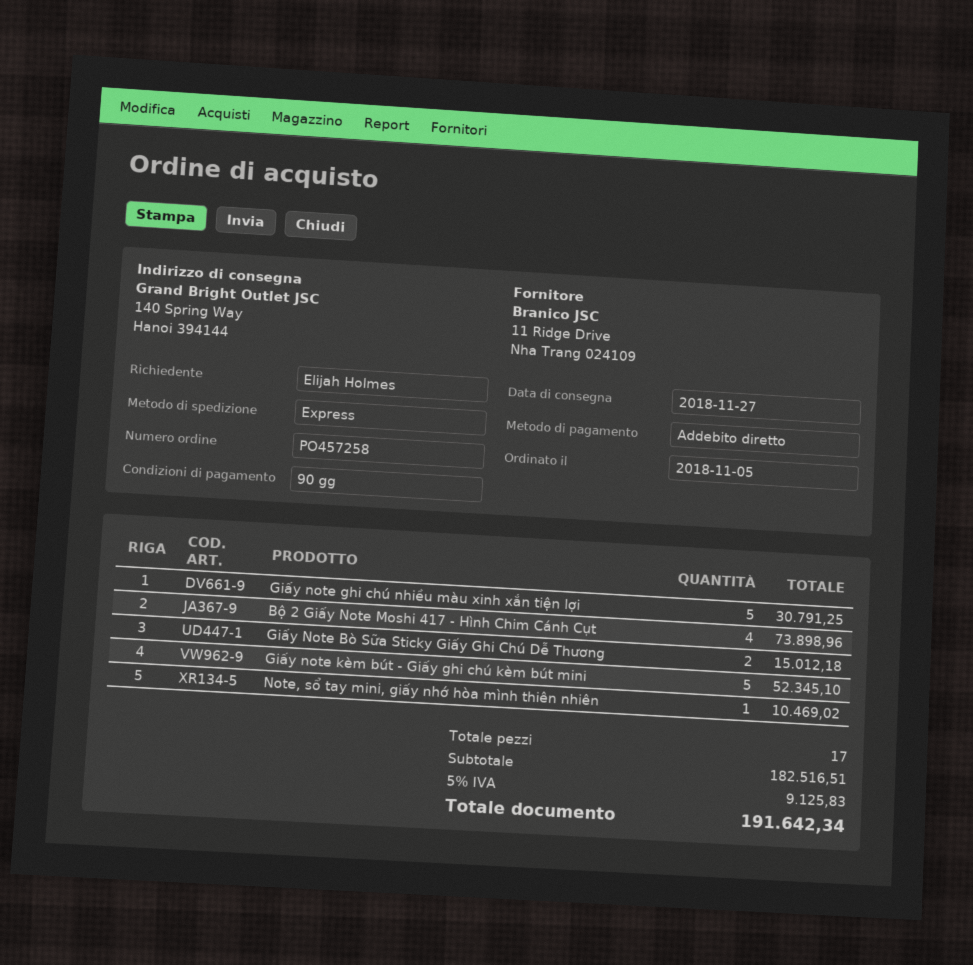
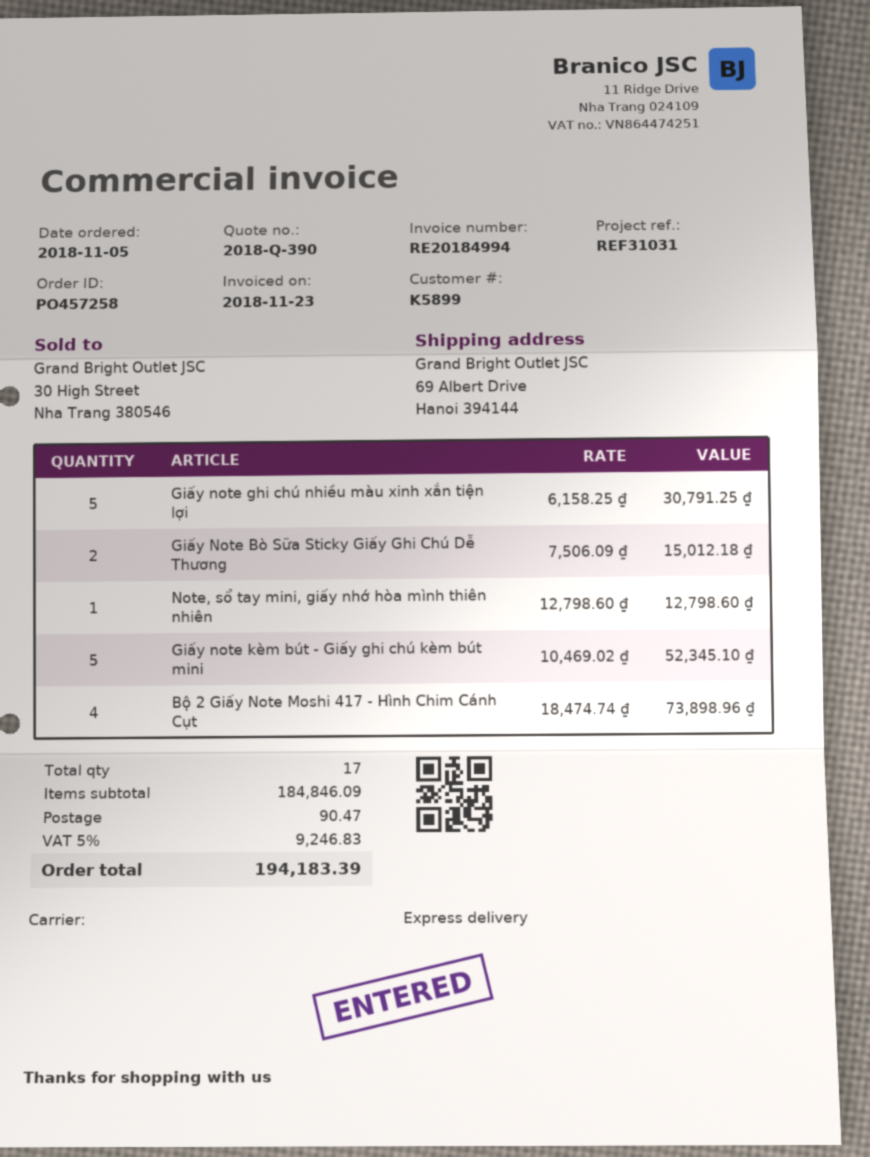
ship to: 140 Spring Way, Hanoi 394144 -> 69 Albert Drive, Hanoi 394144
Note, sổ tay mini, giấy nhớ hòa mình thiên nhiên: 1 for 10469.02 -> 1 for 12798.60
subtotal: 182516.51 -> 184846.09
shipping: none -> 90.47
tax: 5% = 9125.83 -> 5% = 9246.83
total: 191642.34 -> 194183.39

